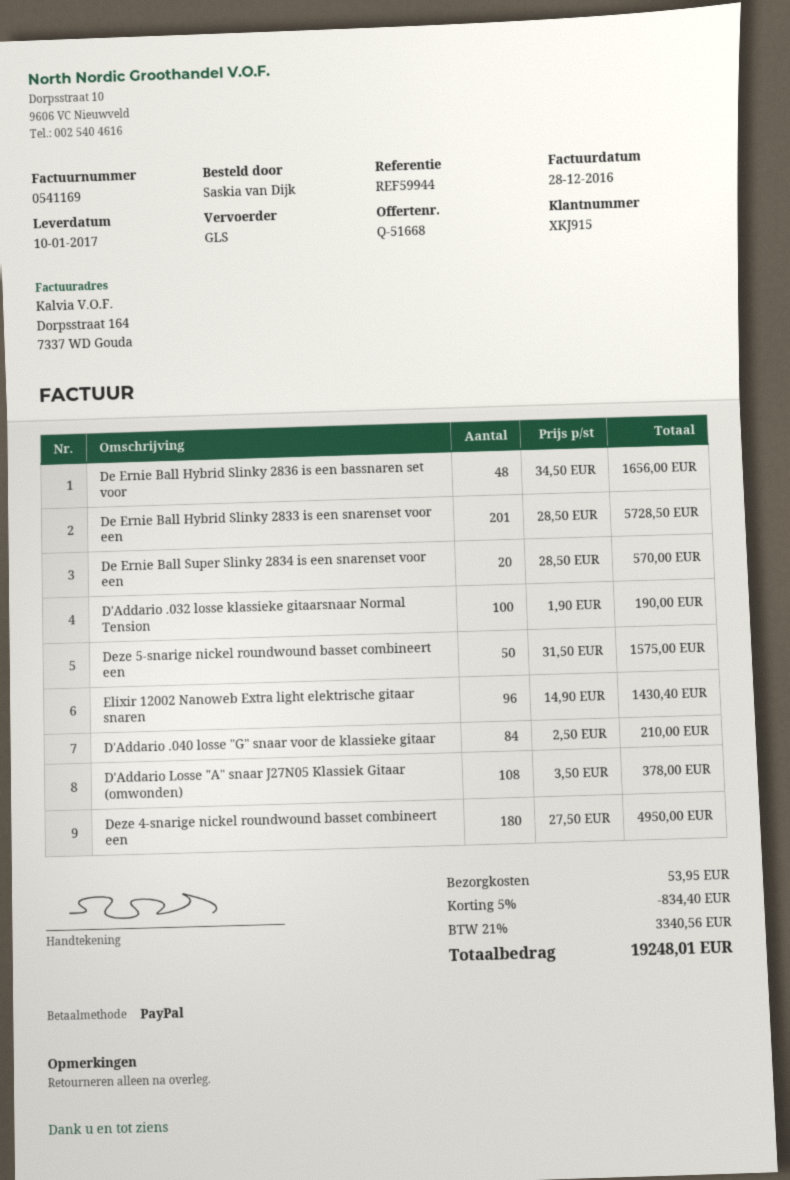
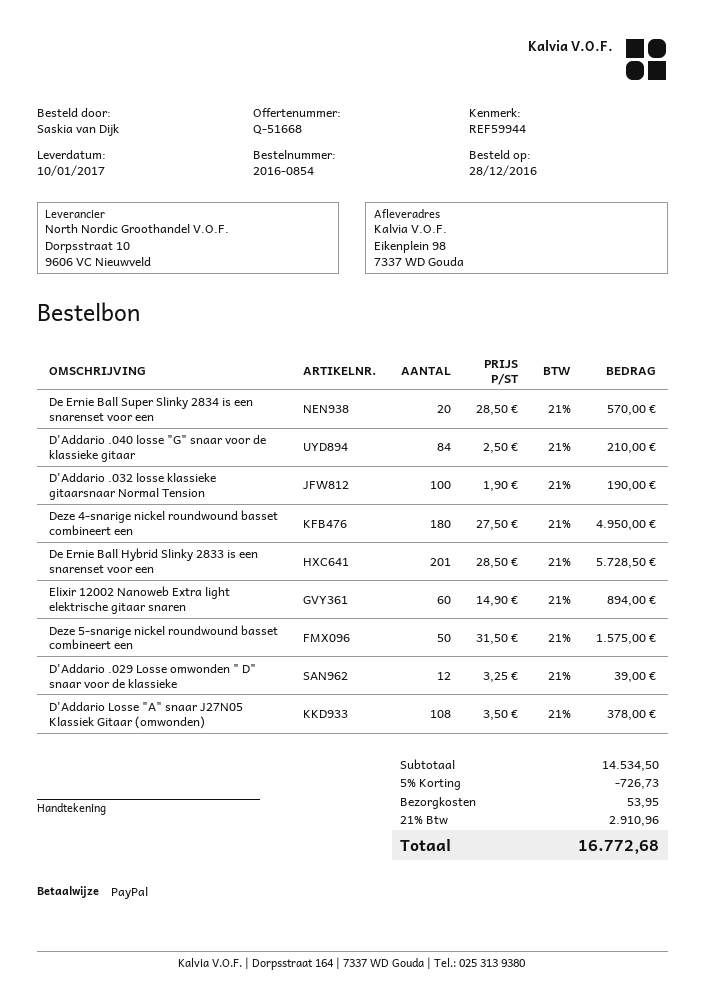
De Ernie Ball Hybrid Slinky 2836 is een bassnaren set voor: 48 x 34.50 = 1656.00 -> none
Elixir 12002 Nanoweb Extra light elektrische gitaar snaren: 96 x 14.90 = 1430.40 -> 60 x 14.90 = 894.00
D'Addario .029 Losse omwonden " D" snaar voor de klassieke: none -> 12 x 3.25 = 39.00
discount: 5% = 834.40 -> 5% = 726.73
tax: 21% = 3340.56 -> 21% = 2910.96
total: 19248.01 -> 16772.68

